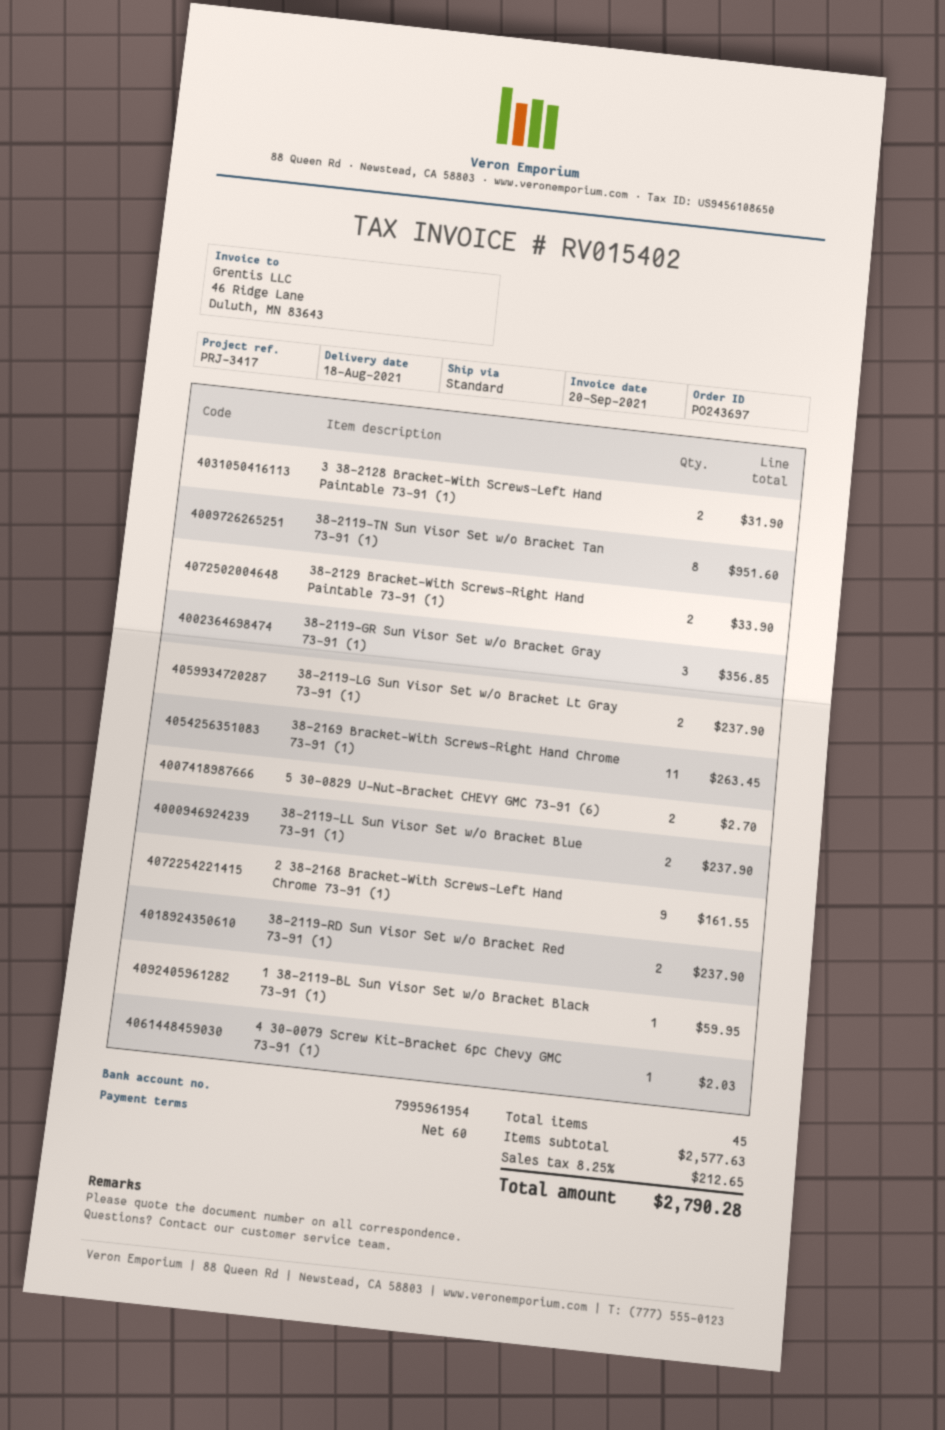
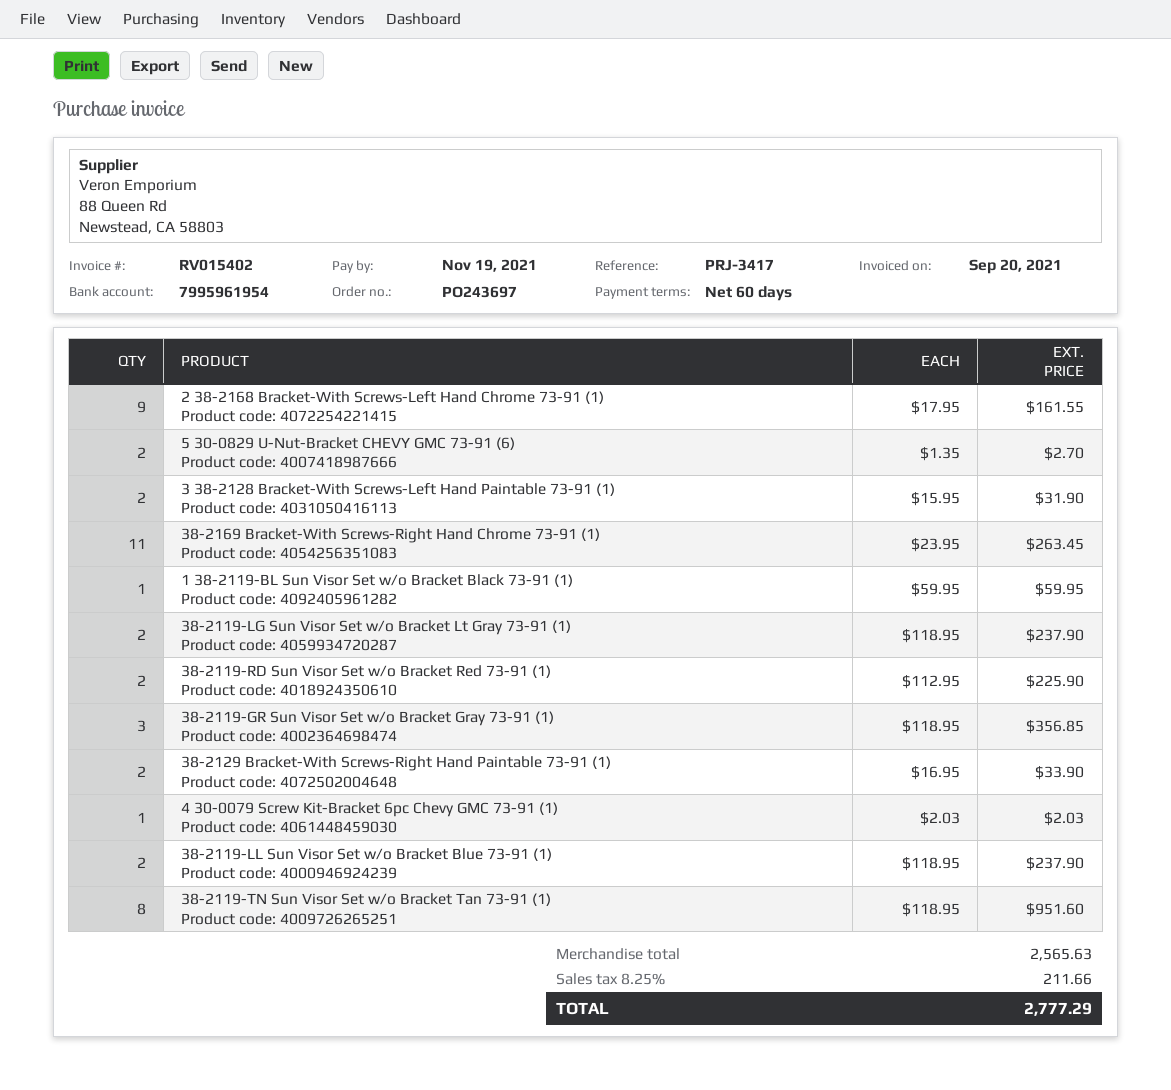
38-2119-RD Sun Visor Set w/o Bracket Red 73-91 (1): 2 for 237.90 -> 2 for 225.90
subtotal: 2577.63 -> 2565.63
tax: 8.25% = 212.65 -> 8.25% = 211.66
total: 2790.28 -> 2777.29

